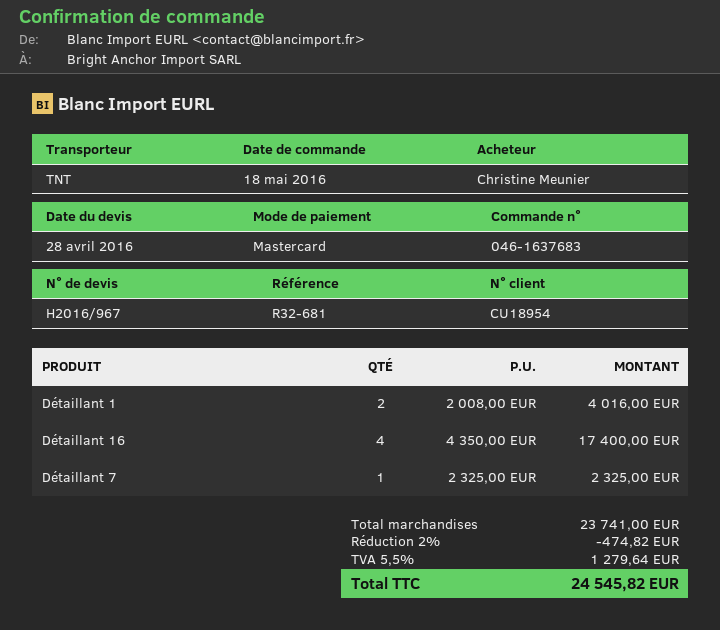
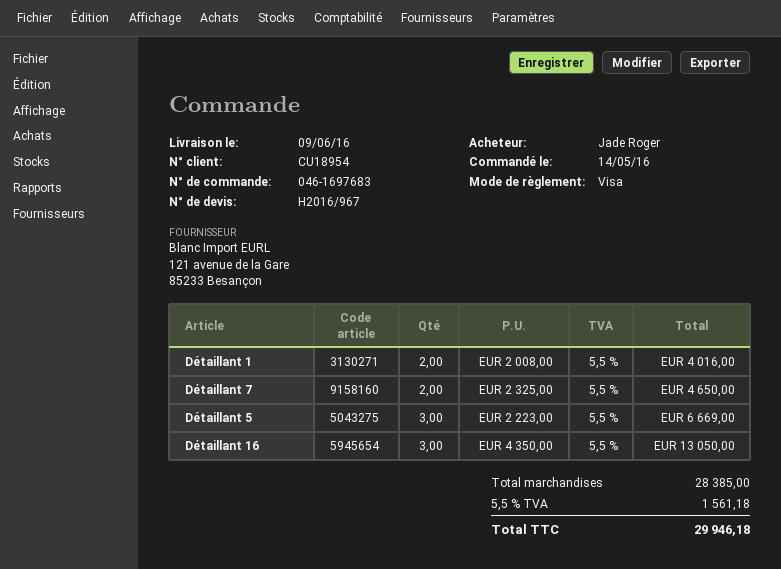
order number: 046-1637683 -> 046-1697683
order date: 2016-05-18 -> 2016-05-14
ordered by: Christine Meunier -> Jade Roger
payment method: Mastercard -> Visa
Détaillant 16: 4 x 4350.00 = 17400.00 -> 3 x 4350.00 = 13050.00
Détaillant 7: 1 x 2325.00 = 2325.00 -> 2 x 2325.00 = 4650.00
Détaillant 5: none -> 3 x 2223.00 = 6669.00
subtotal: 23741.00 -> 28385.00
discount: 2% = 474.82 -> none
tax: 5.5% = 1279.64 -> 5.5% = 1561.18
total: 24545.82 -> 29946.18

